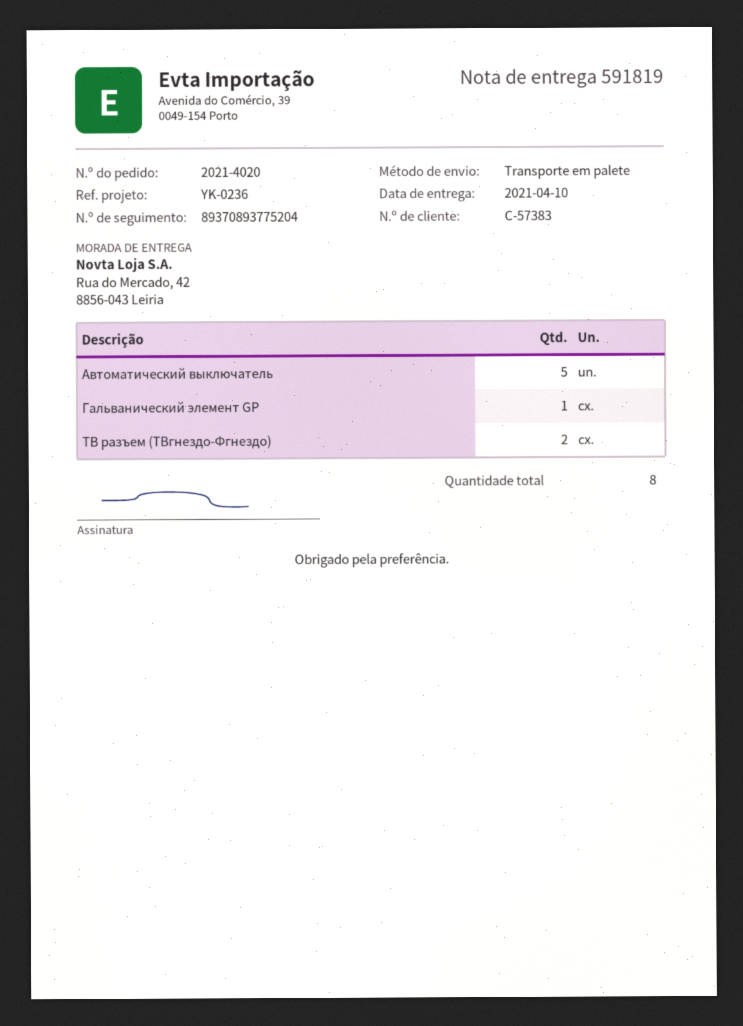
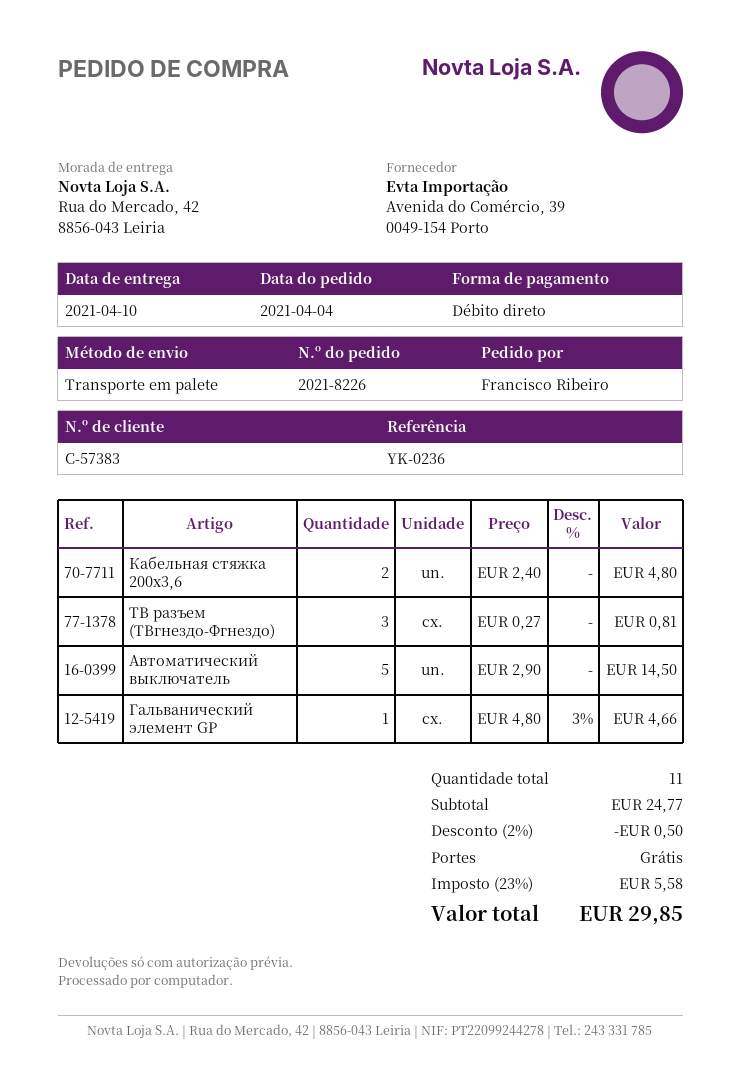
order number: 2021-4020 -> 2021-8226
ТВ разъем (ТВгнездо-Фгнездо): 2 -> 3
Кабельная стяжка 200x3,6: none -> 2
total quantity: 8 -> 11

